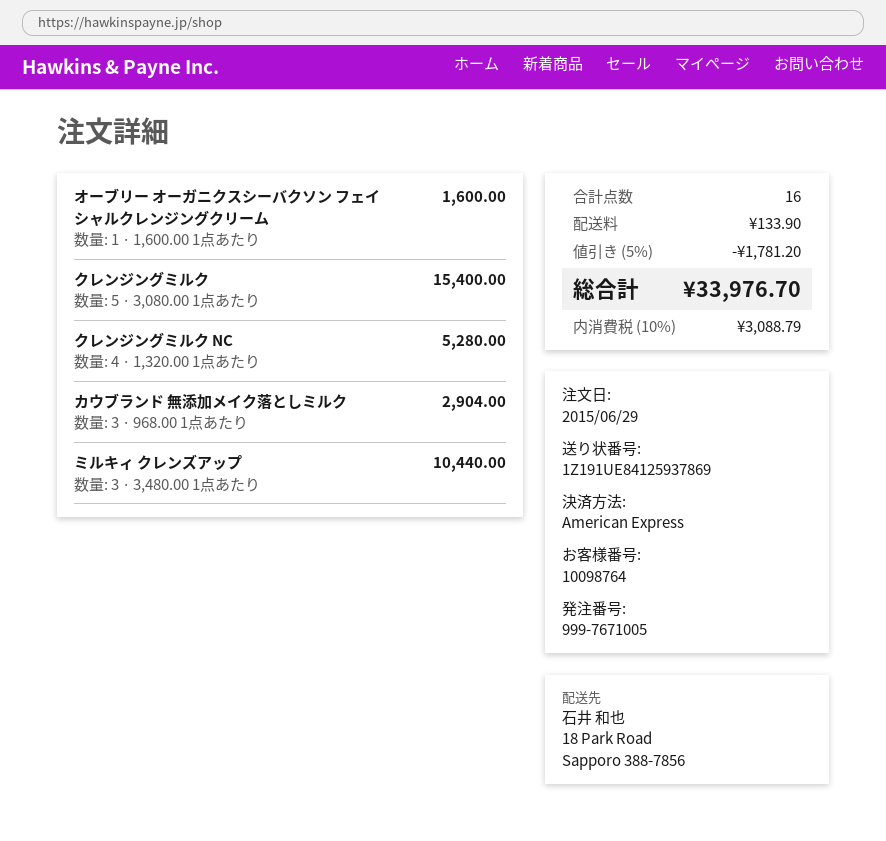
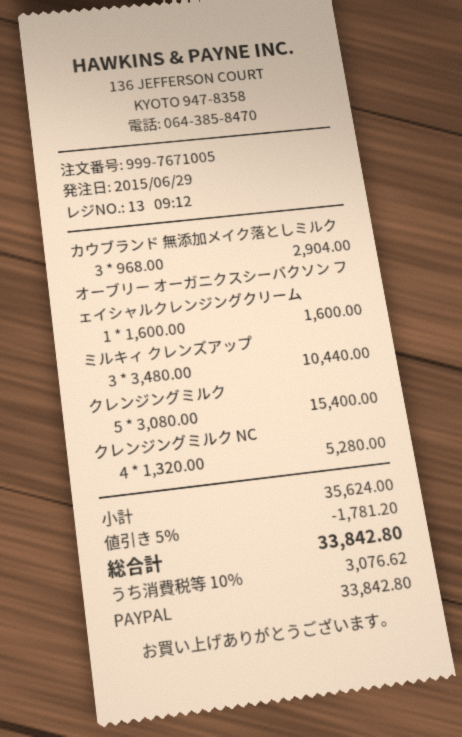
payment method: American Express -> PayPal
shipping: 133.90 -> none
tax: 10% = 3088.79 -> 10% = 3076.62
total: 33976.70 -> 33842.80

